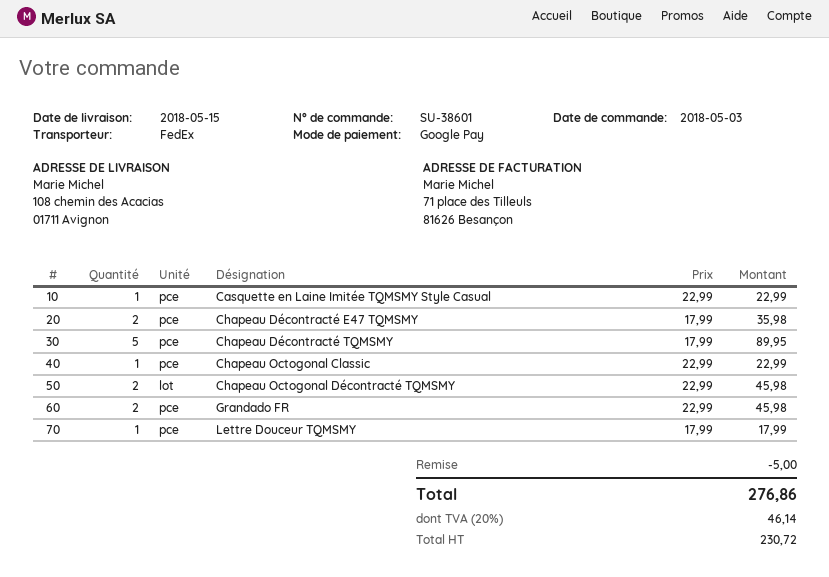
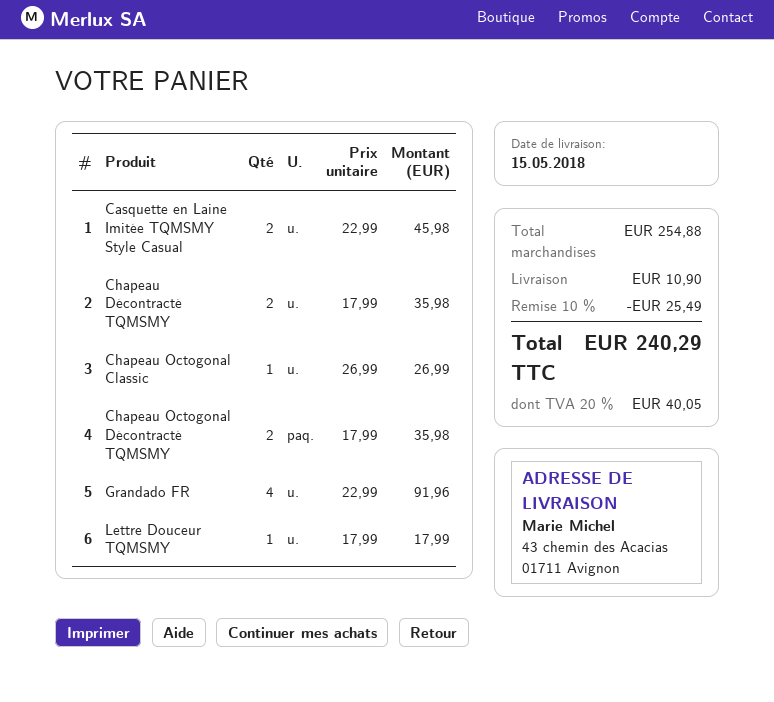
ship to: 108 chemin des Acacias, 01711 Avignon -> 43 chemin des Acacias, 01711 Avignon
Casquette en Laine Imitée TQMSMY Style Casual: 1 x 22.99 = 22.99 -> 2 x 22.99 = 45.98
Chapeau Décontracté E47 TQMSMY: 2 x 17.99 = 35.98 -> none
Chapeau Décontracté TQMSMY: 5 x 17.99 = 89.95 -> 2 x 17.99 = 35.98
Chapeau Octogonal Classic: 1 x 22.99 = 22.99 -> 1 x 26.99 = 26.99
Chapeau Octogonal Décontracté TQMSMY: 2 x 22.99 = 45.98 -> 2 x 17.99 = 35.98
Grandado FR: 2 x 22.99 = 45.98 -> 4 x 22.99 = 91.96
discount: 5.00 -> 25.49
shipping: none -> 10.90
tax: 20% = 46.14 -> 20% = 40.05
total: 276.86 -> 240.29

